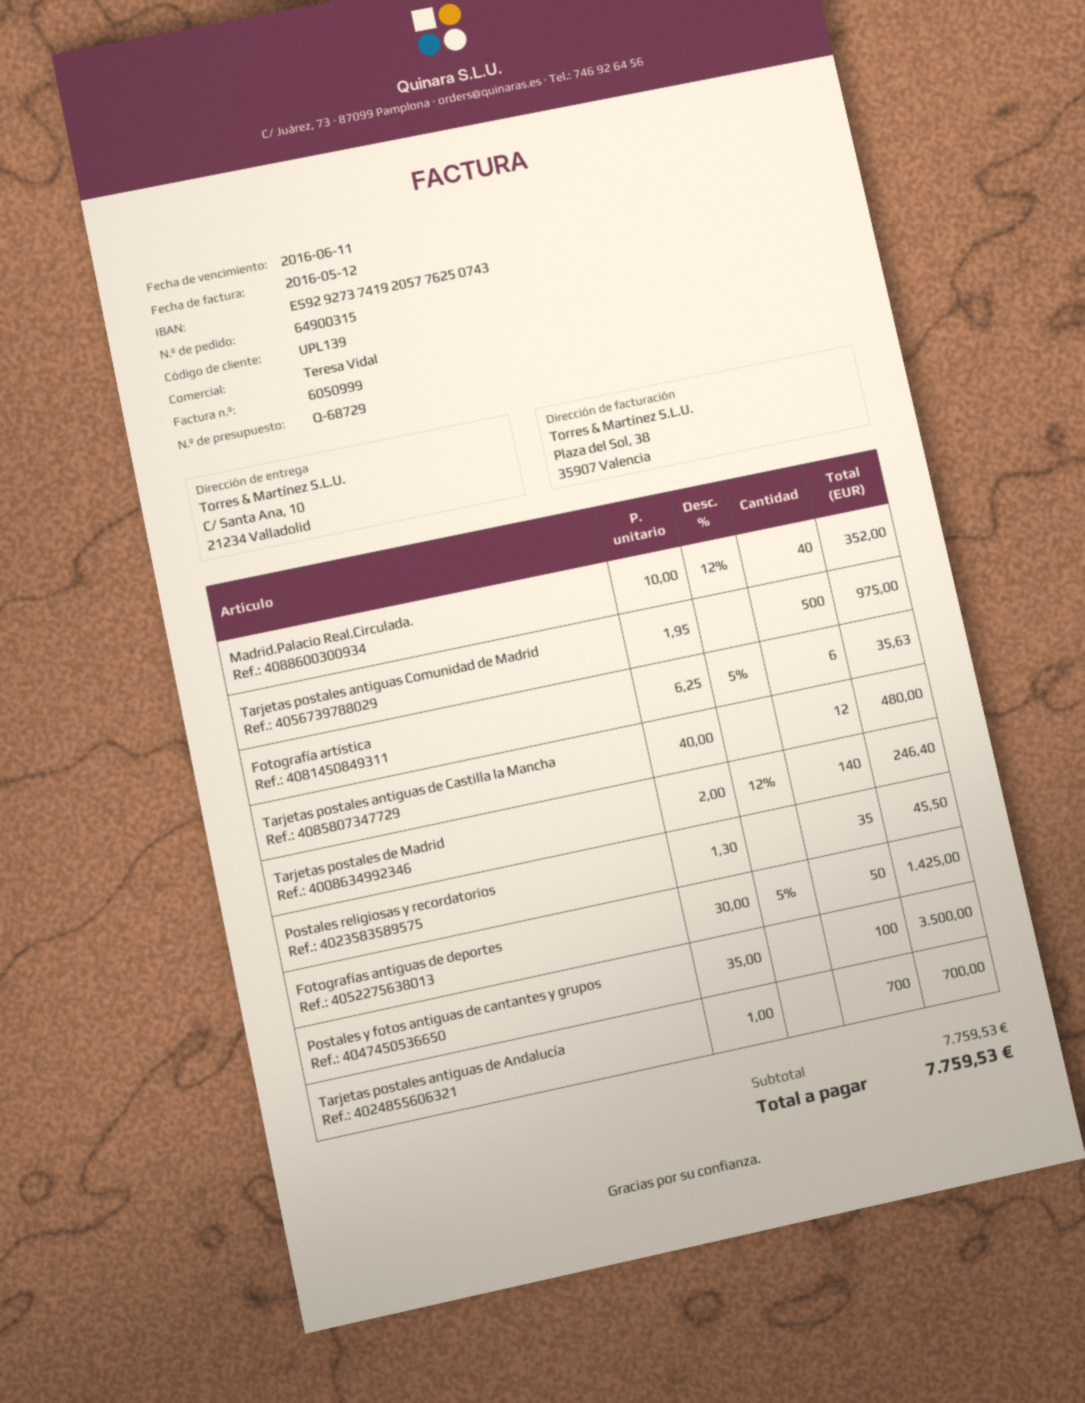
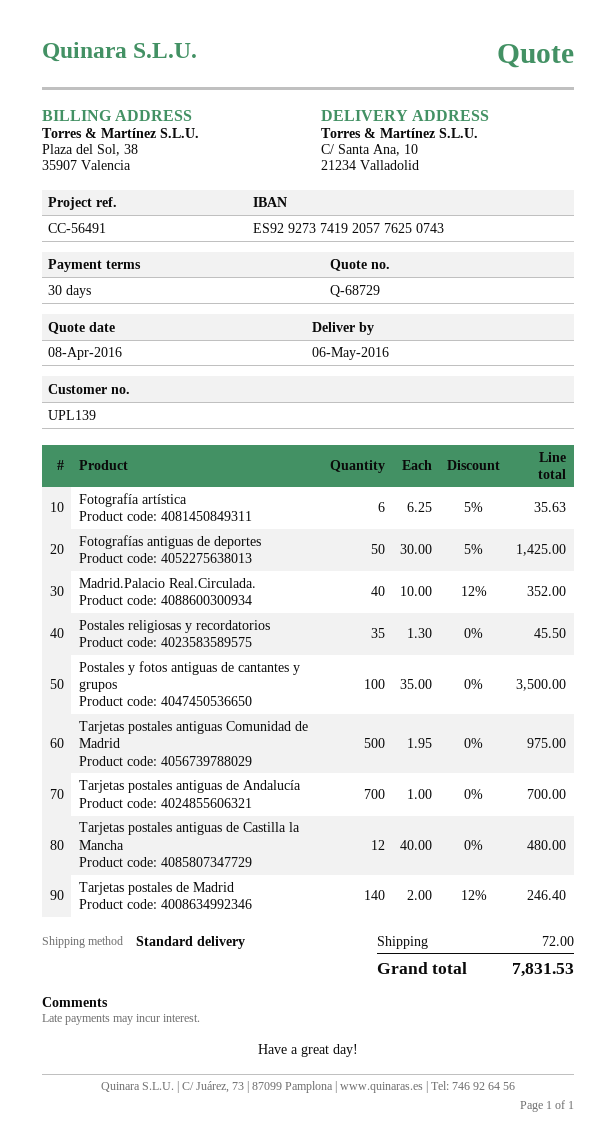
shipping: none -> 72.00
total: 7759.53 -> 7831.53

